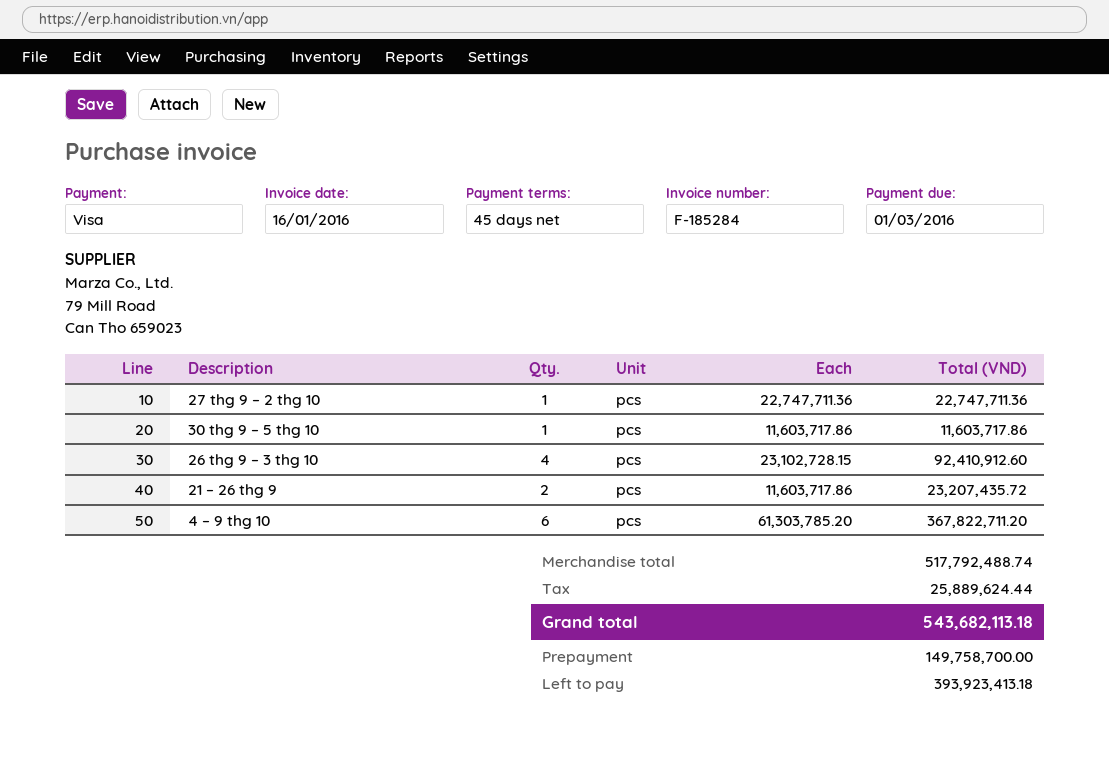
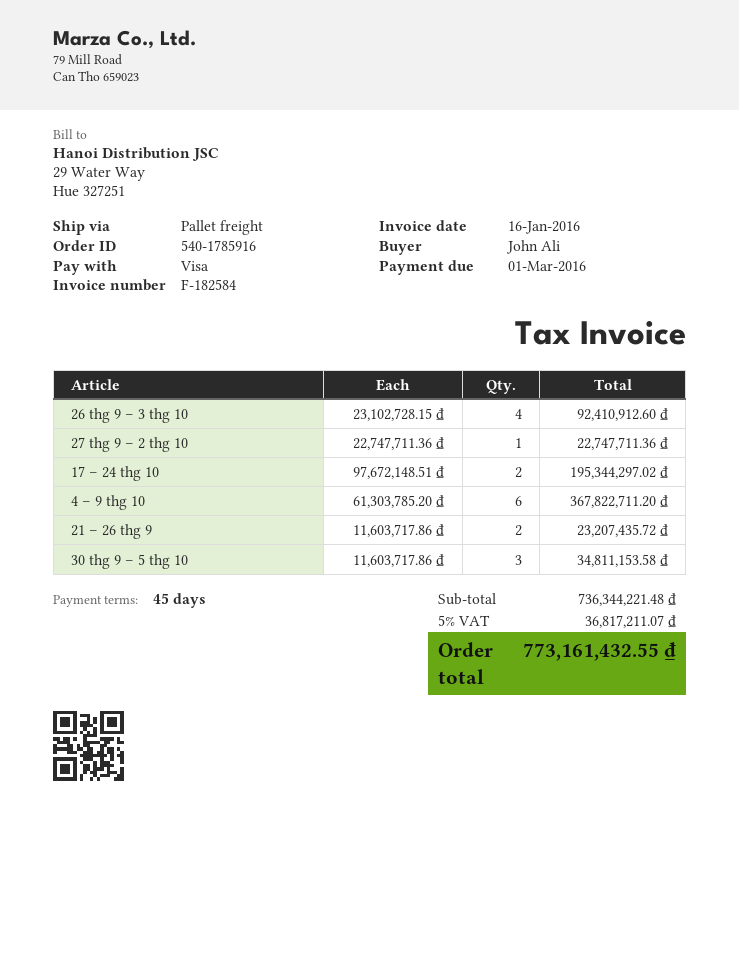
invoice number: F-185284 -> F-182584
30 thg 9 – 5 thg 10: 1 x 11603717.86 = 11603717.86 -> 3 x 11603717.86 = 34811153.58
17 – 24 thg 10: none -> 2 x 97672148.51 = 195344297.02
subtotal: 517792488.74 -> 736344221.48
tax: 25889624.44 -> 36817211.07
total: 543682113.18 -> 773161432.55

